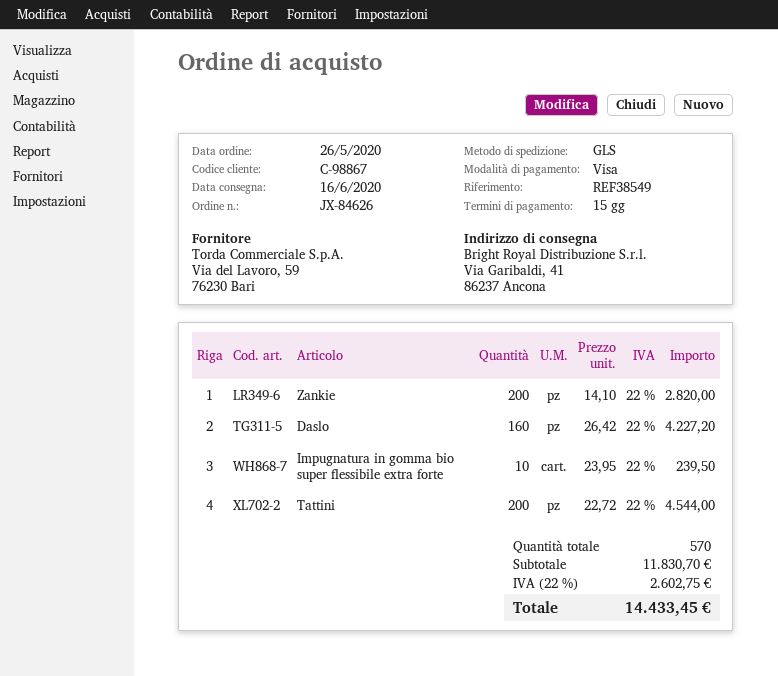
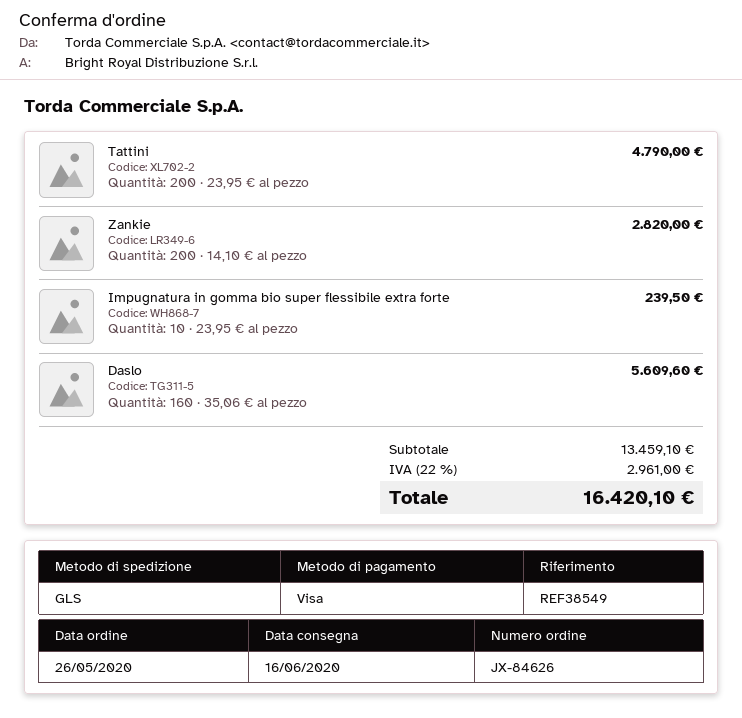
Daslo: 160 x 26.42 = 4227.20 -> 160 x 35.06 = 5609.60
Tattini: 200 x 22.72 = 4544.00 -> 200 x 23.95 = 4790.00
subtotal: 11830.70 -> 13459.10
tax: 22% = 2602.75 -> 22% = 2961.00
total: 14433.45 -> 16420.10

